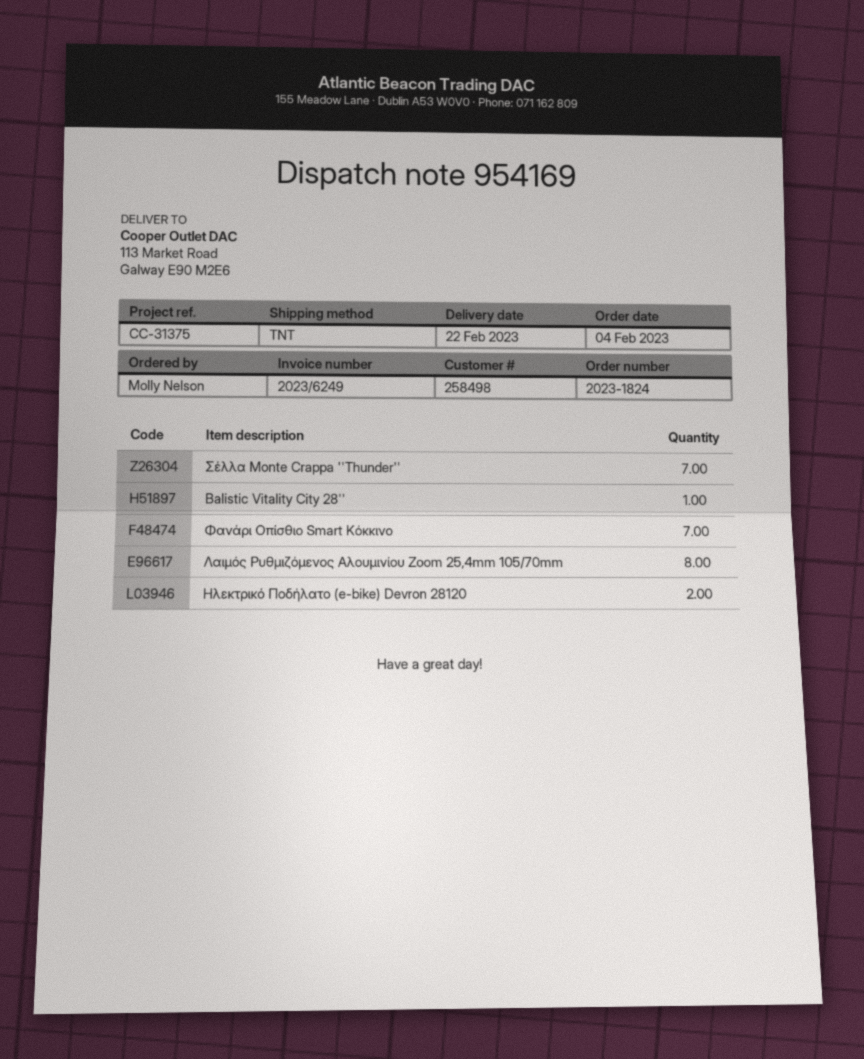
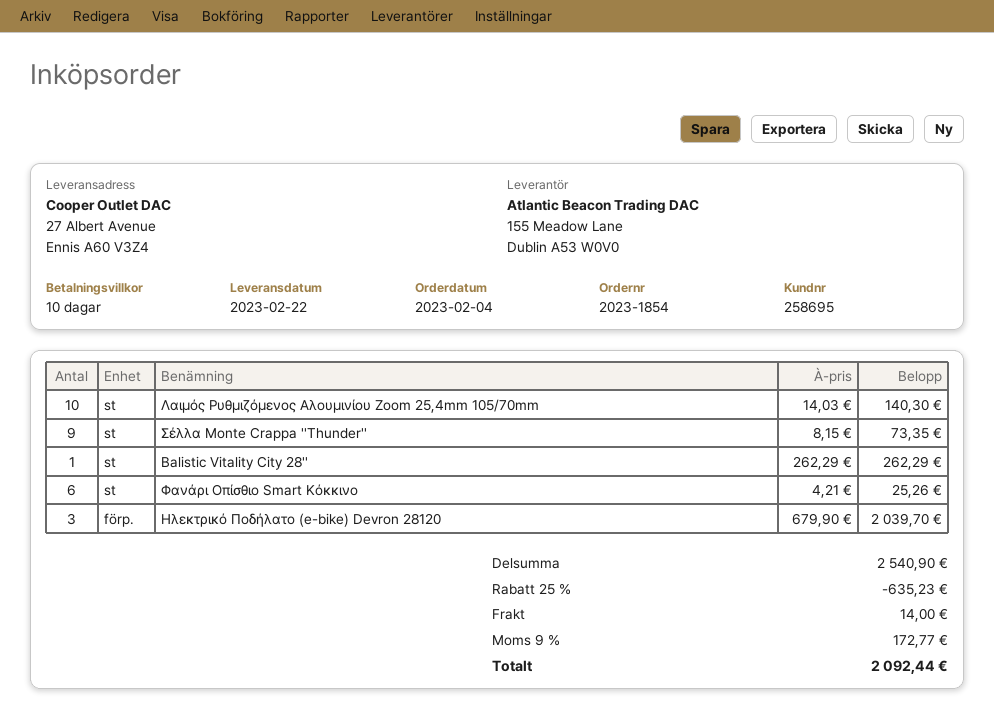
order number: 2023-1824 -> 2023-1854
customer number: 258498 -> 258695
ship to: 113 Market Road, Galway E90 M2E6 -> 27 Albert Avenue, Ennis A60 V3Z4
Σέλλα Monte Crappa ''Thunder'': 7 -> 9
Φανάρι Οπίσθιο Smart Κόκκινο: 7 -> 6
Λαιμός Ρυθμιζόμενος Αλουμινίου Zoom 25,4mm 105/70mm: 8 -> 10
Ηλεκτρικό Ποδήλατο (e-bike) Devron 28120: 2 -> 3

